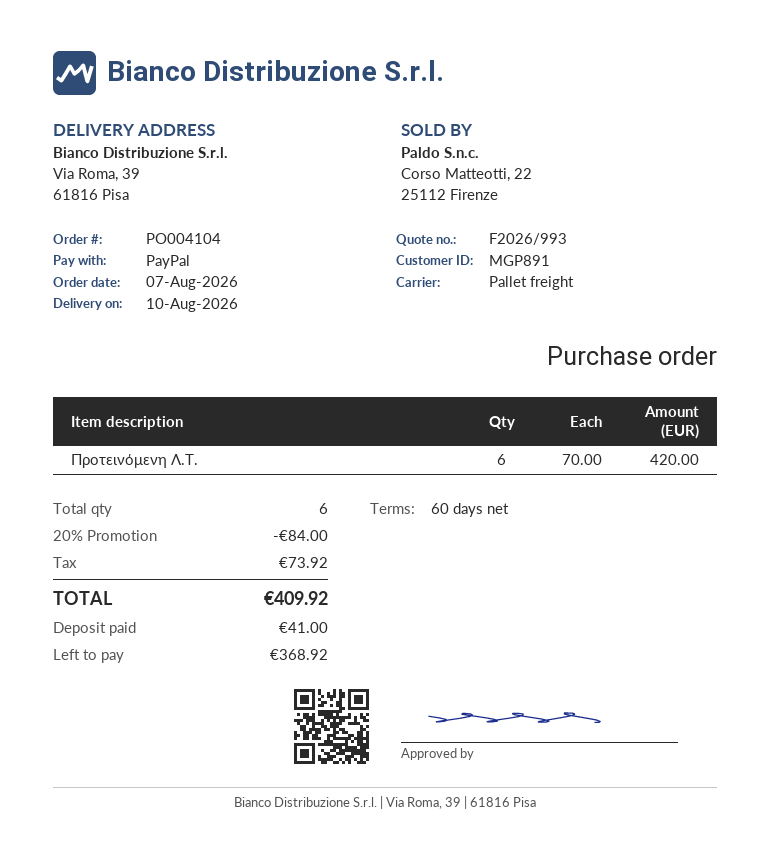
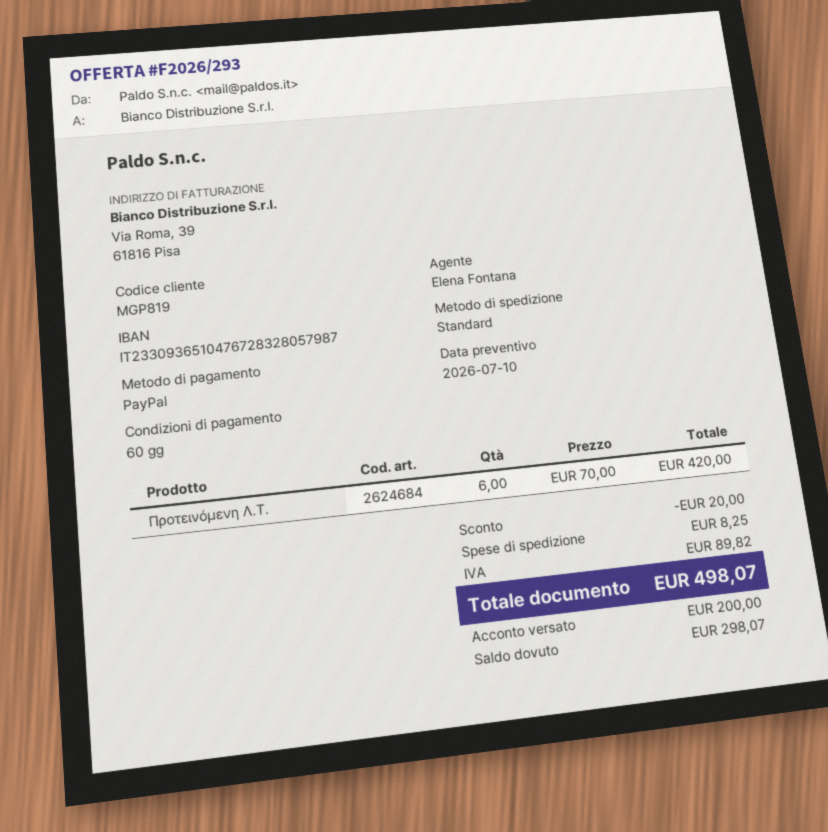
quote number: F2026/993 -> F2026/293
customer number: MGP891 -> MGP819
shipping method: pallet freight -> standard
discount: 84.00 -> 20.00
shipping: none -> 8.25
tax: 73.92 -> 89.82
total: 409.92 -> 498.07
deposit: 41.00 -> 200.00
balance: 368.92 -> 298.07

